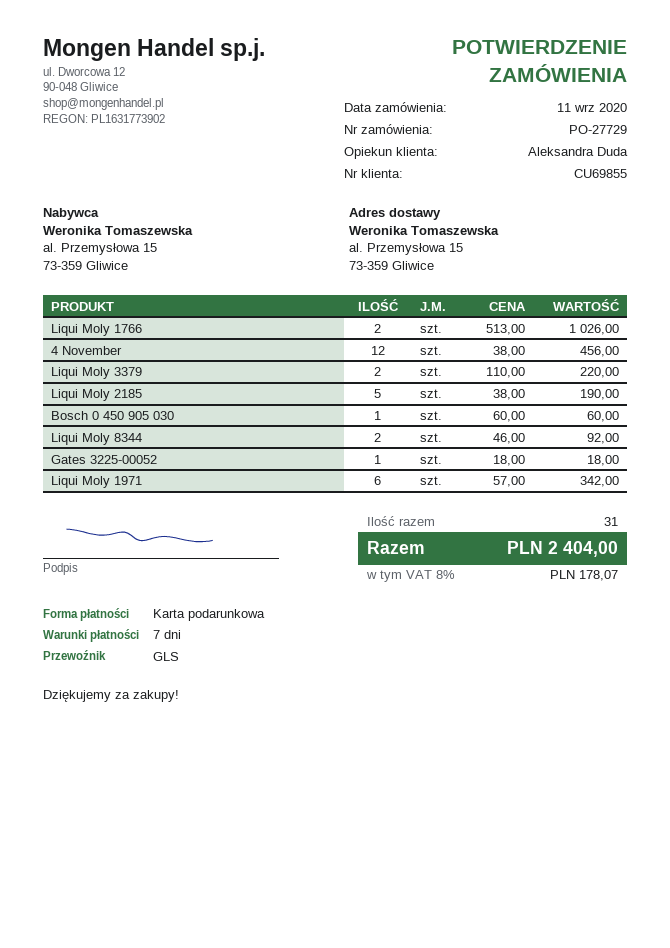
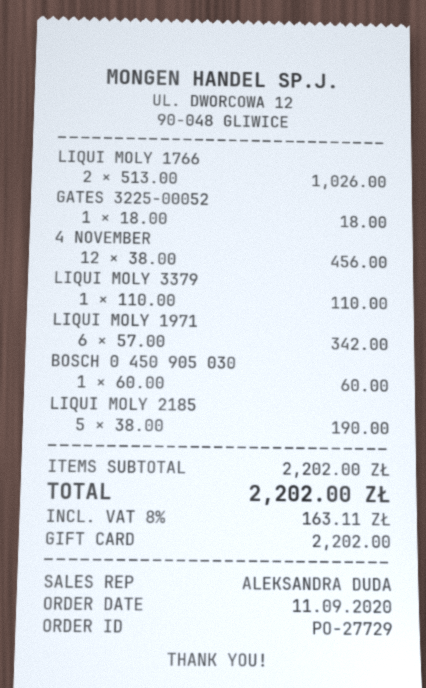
Liqui Moly 3379: 2 x 110.00 = 220.00 -> 1 x 110.00 = 110.00
Liqui Moly 8344: 2 x 46.00 = 92.00 -> none
tax: 8% = 178.07 -> 8% = 163.11
total: 2404.00 -> 2202.00

